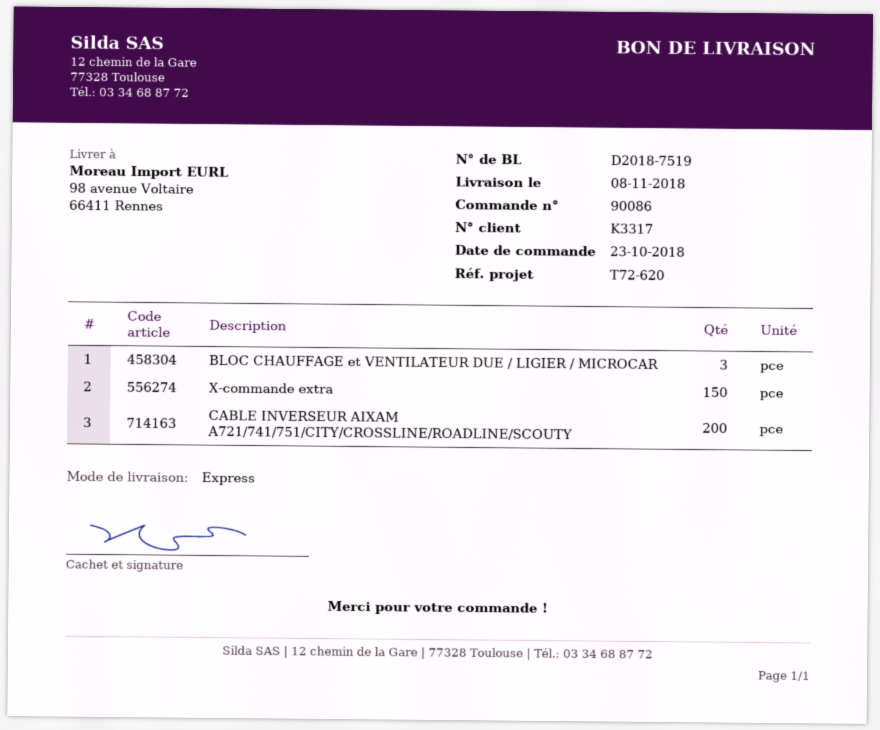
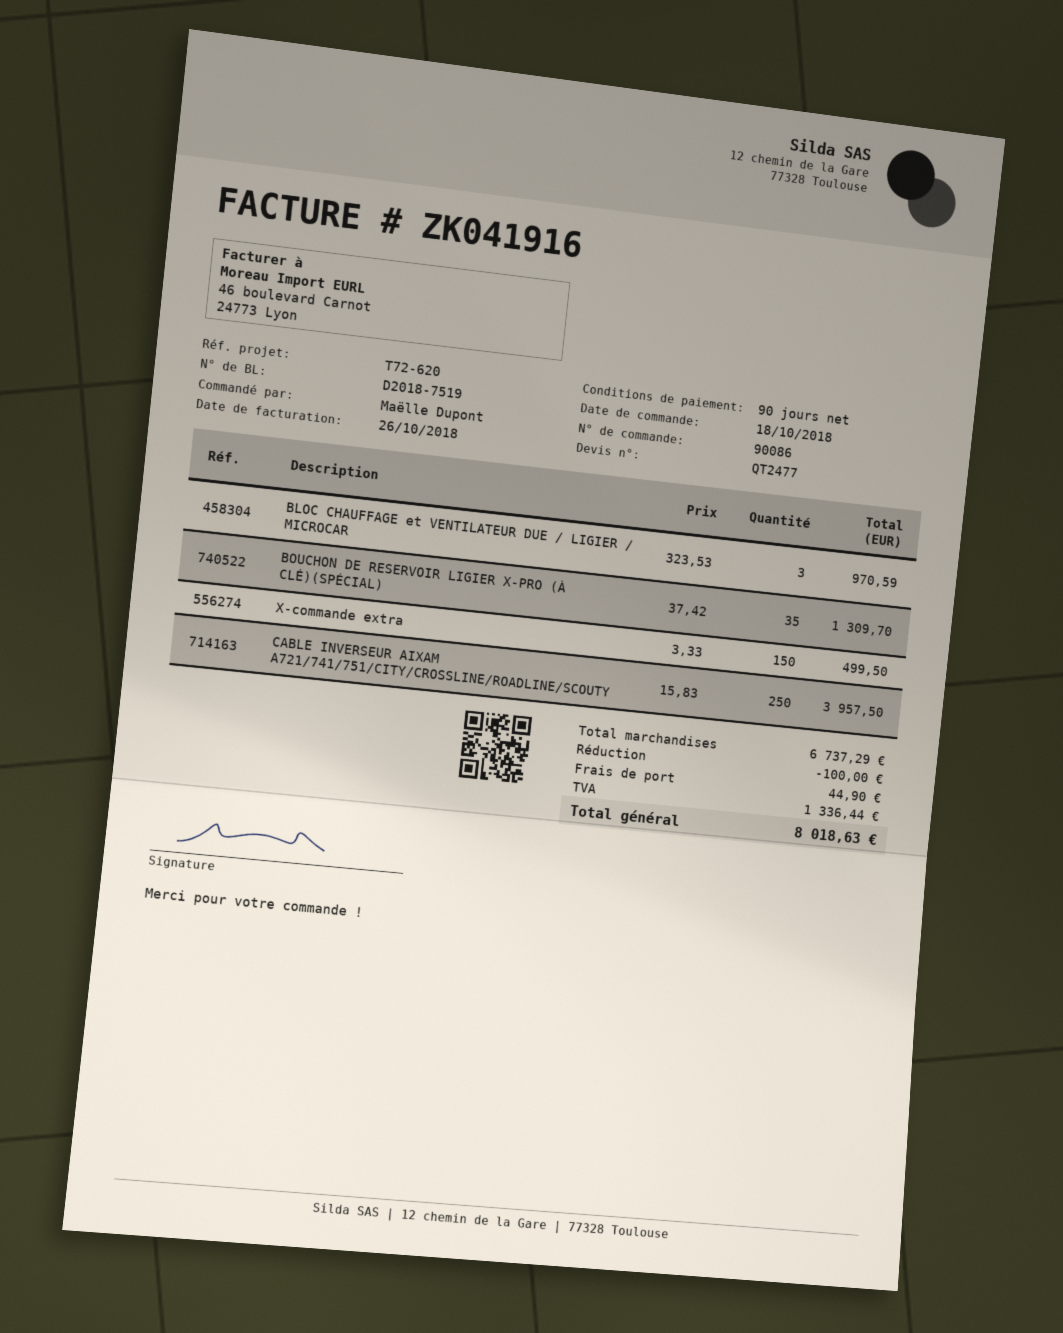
order date: 2018-10-23 -> 2018-10-18
CABLE INVERSEUR AIXAM A721/741/751/CITY/CROSSLINE/ROADLINE/SCOUTY: 200 -> 250
BOUCHON DE RESERVOIR LIGIER X-PRO (À CLÉ)(SPÉCIAL): none -> 35

